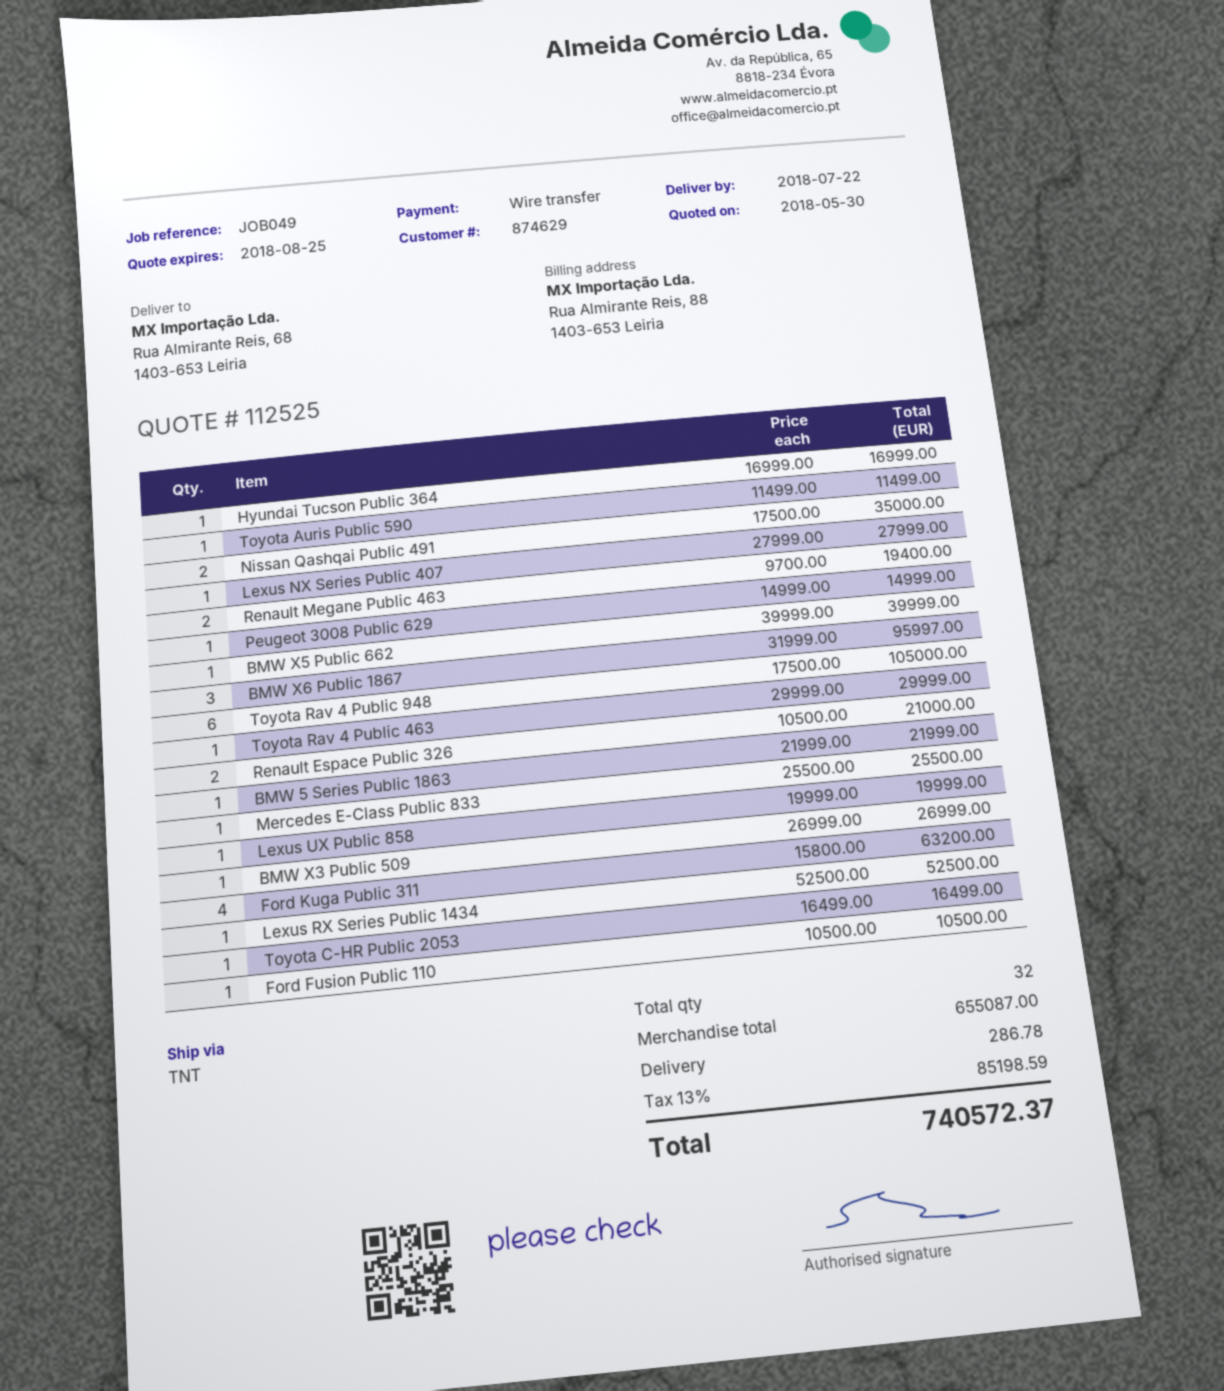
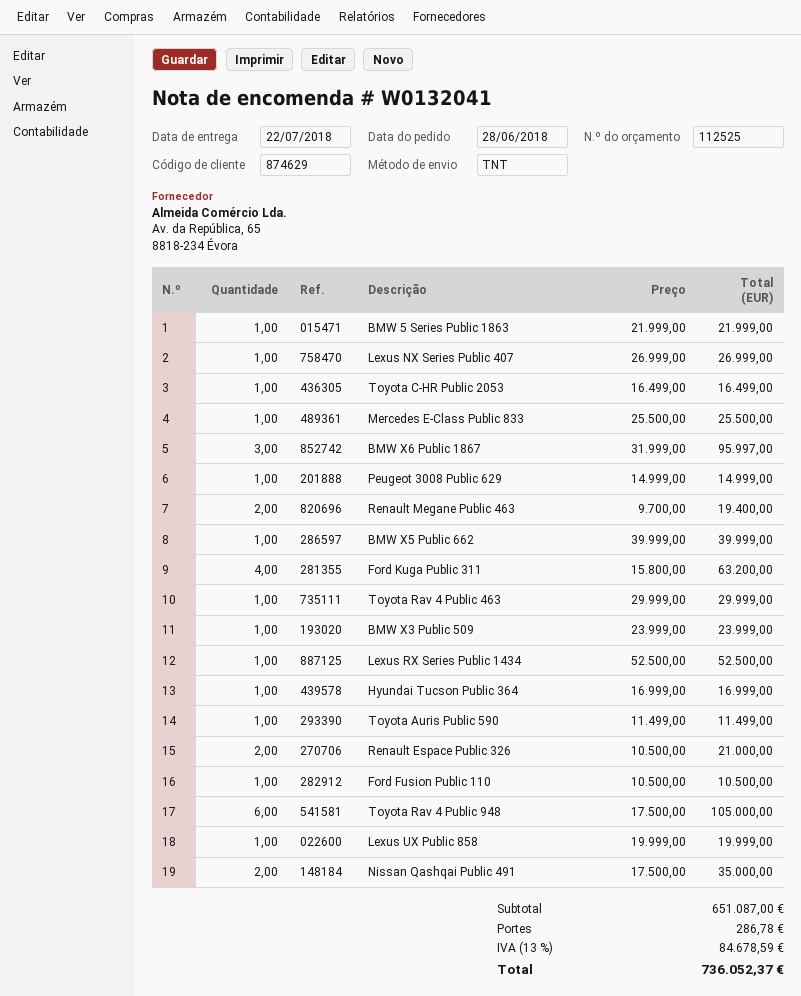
Lexus NX Series Public 407: 1 x 27999.00 = 27999.00 -> 1 x 26999.00 = 26999.00
BMW X3 Public 509: 1 x 26999.00 = 26999.00 -> 1 x 23999.00 = 23999.00
subtotal: 655087.00 -> 651087.00
tax: 13% = 85198.59 -> 13% = 84678.59
total: 740572.37 -> 736052.37

